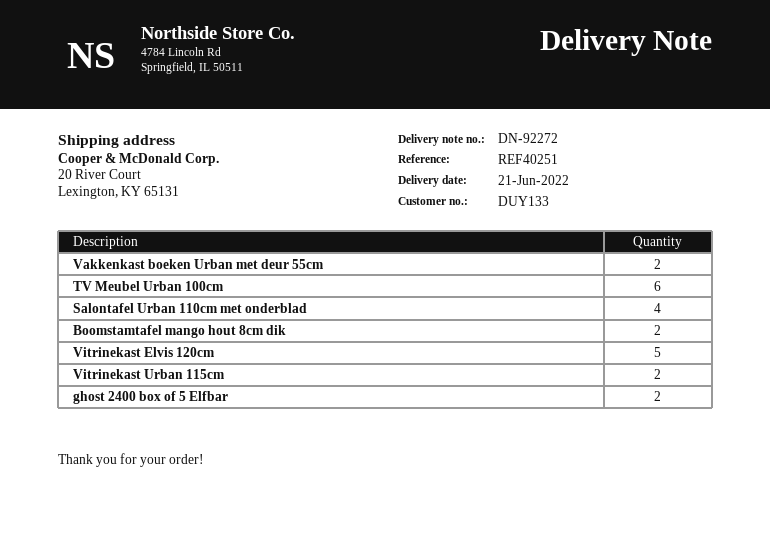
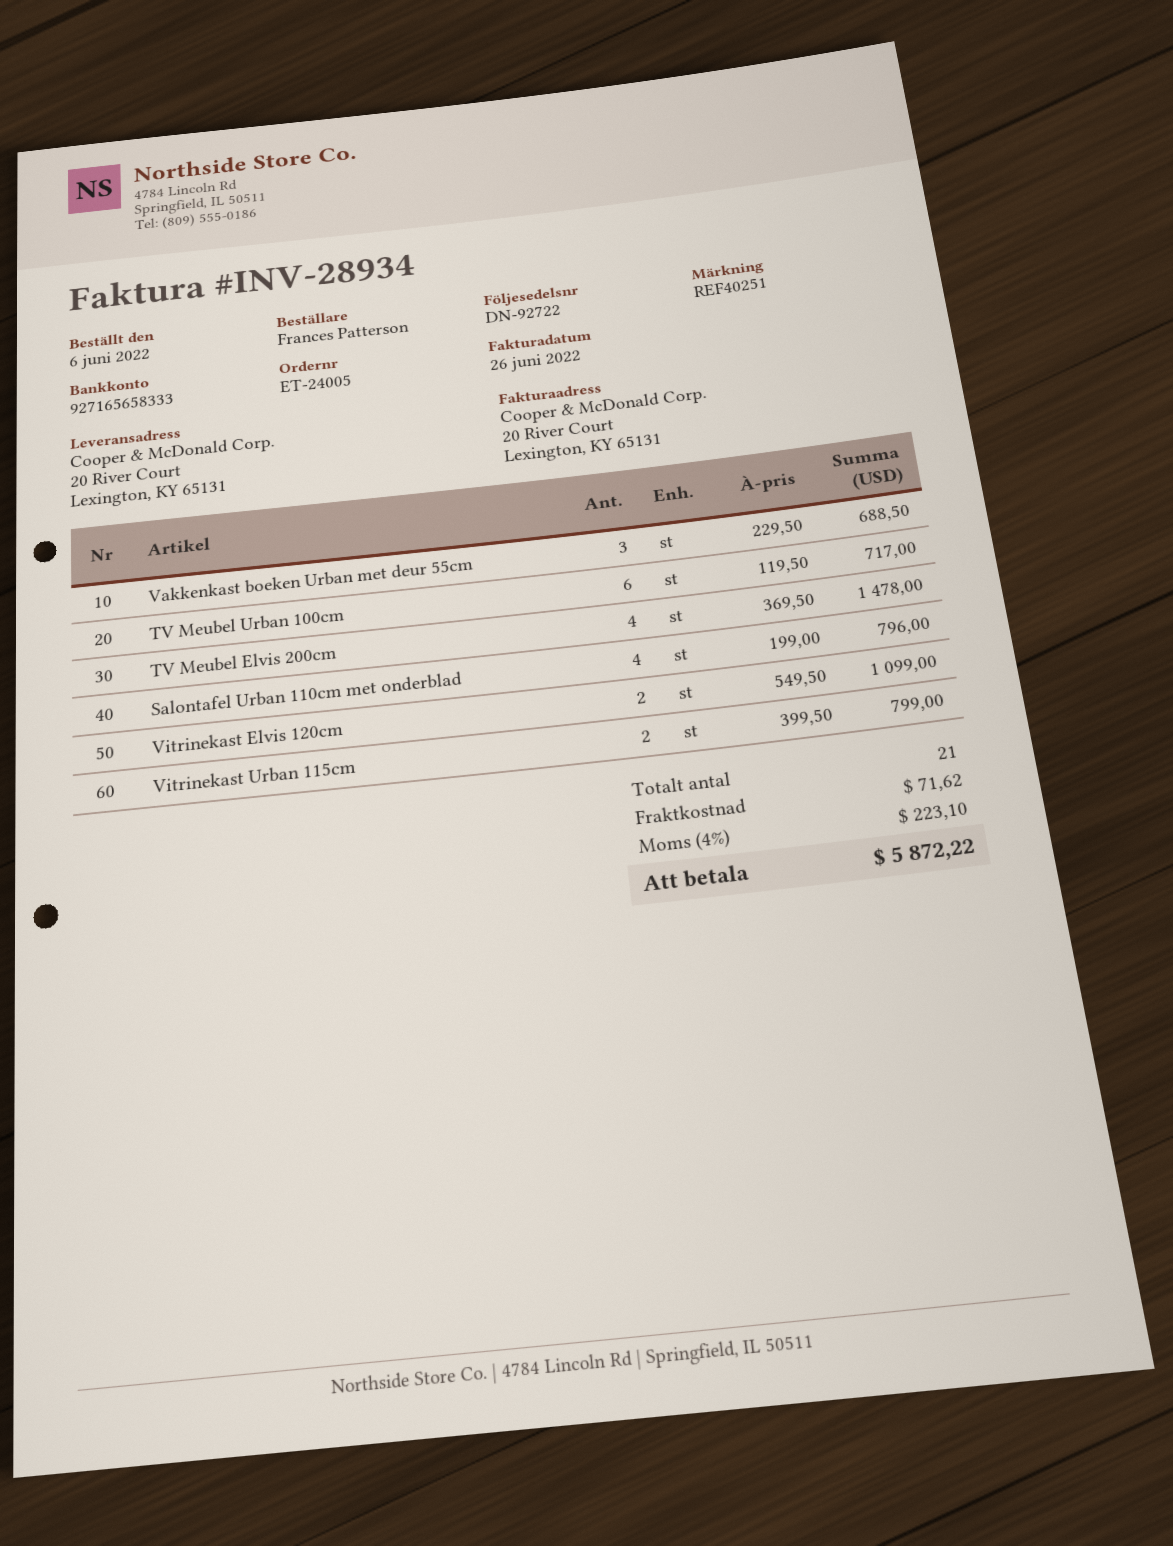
delivery note number: DN-92272 -> DN-92722
Vakkenkast boeken Urban met deur 55cm: 2 -> 3
Boomstamtafel mango hout 8cm dik: 2 -> none
Vitrinekast Elvis 120cm: 5 -> 2
ghost 2400 box of 5 Elfbar: 2 -> none
TV Meubel Elvis 200cm: none -> 4

